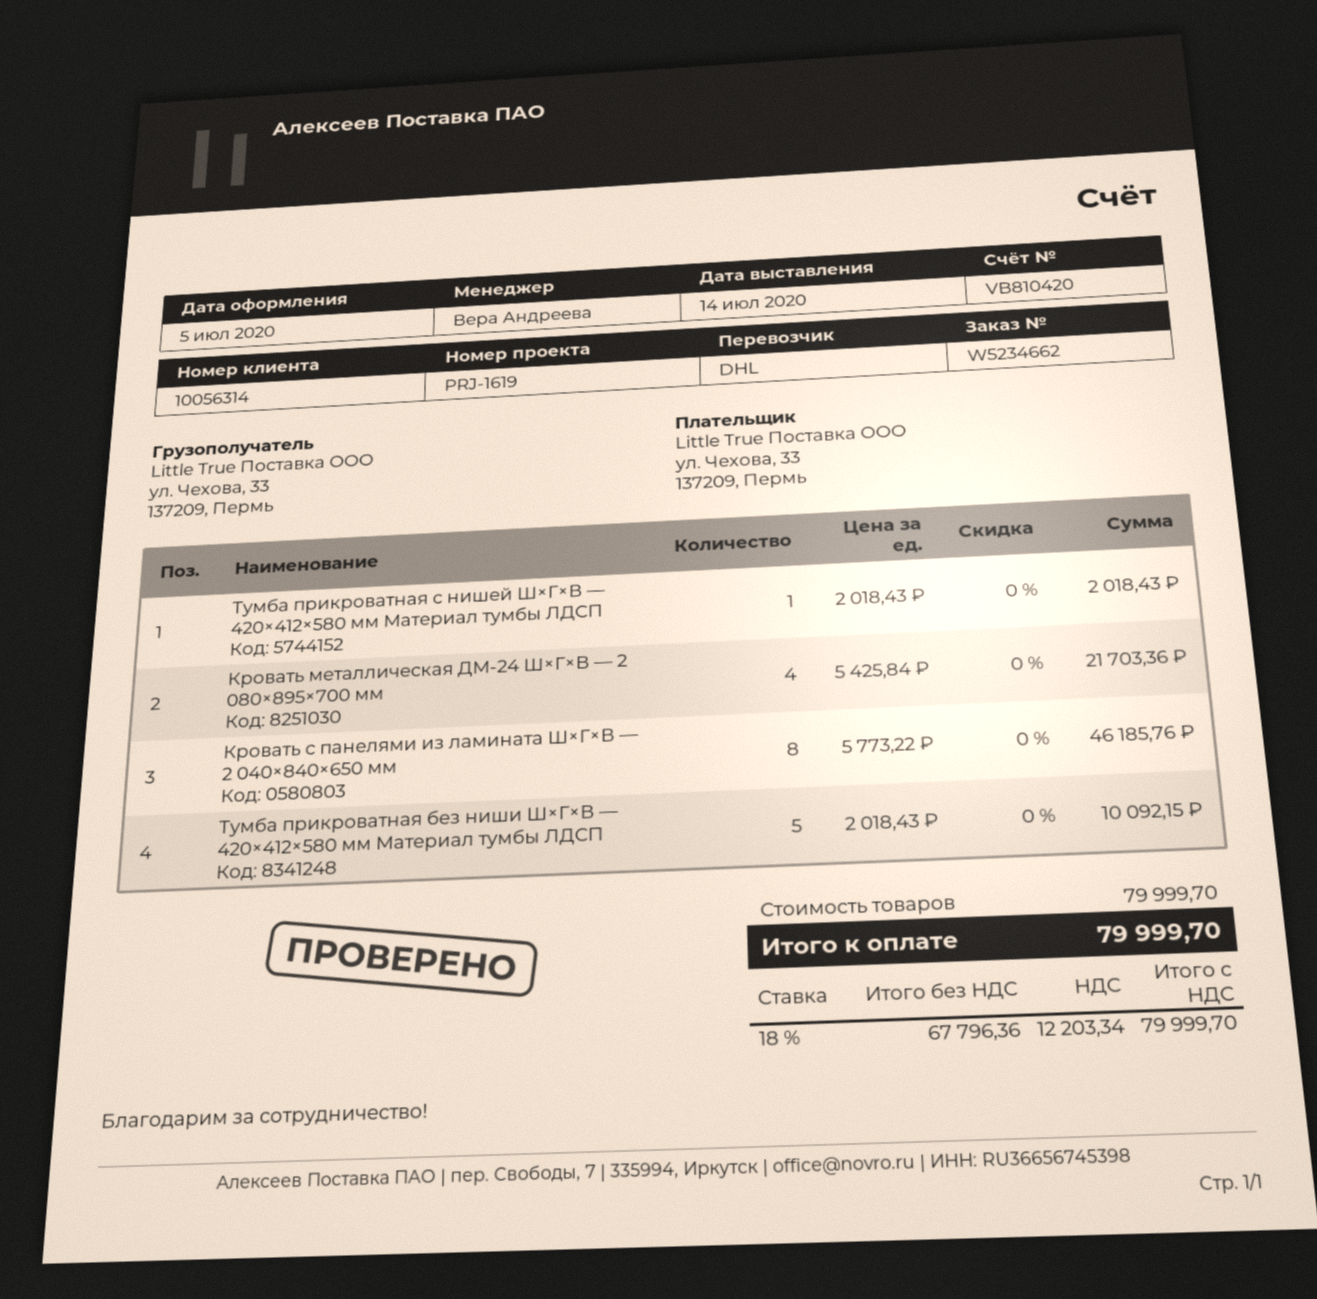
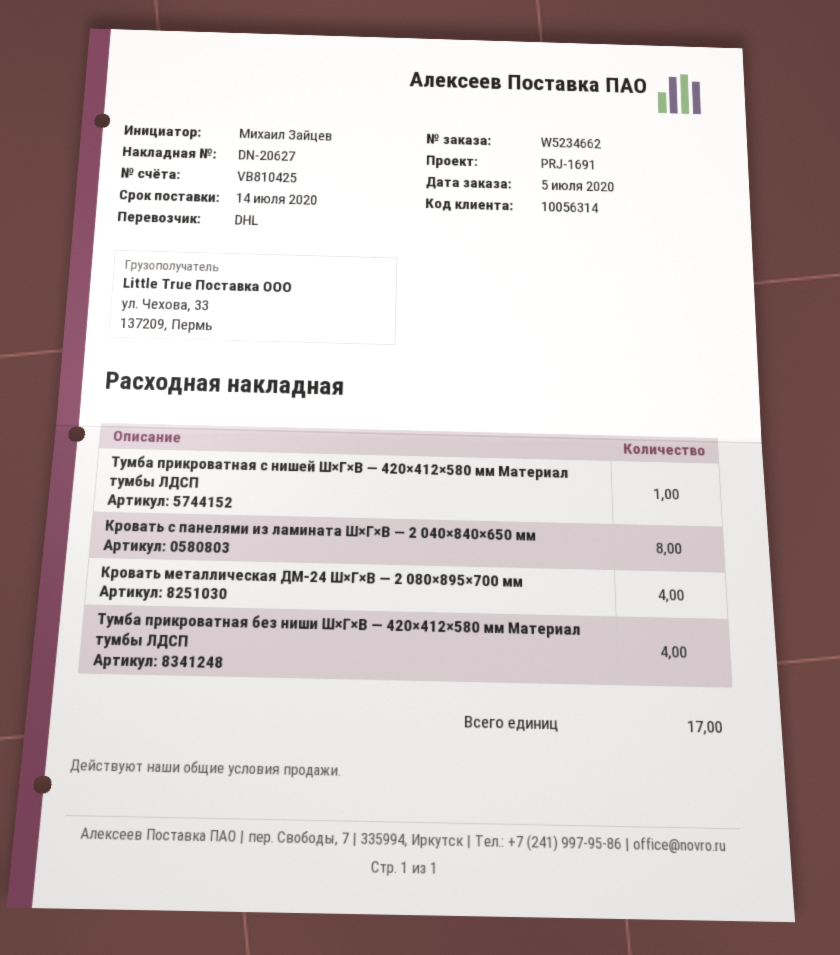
invoice number: VB810420 -> VB810425
reference: PRJ-1619 -> PRJ-1691
Тумба прикроватная без ниши Ш×Г×В — 420×412×580 мм Материал тумбы ЛДСП: 5 -> 4

